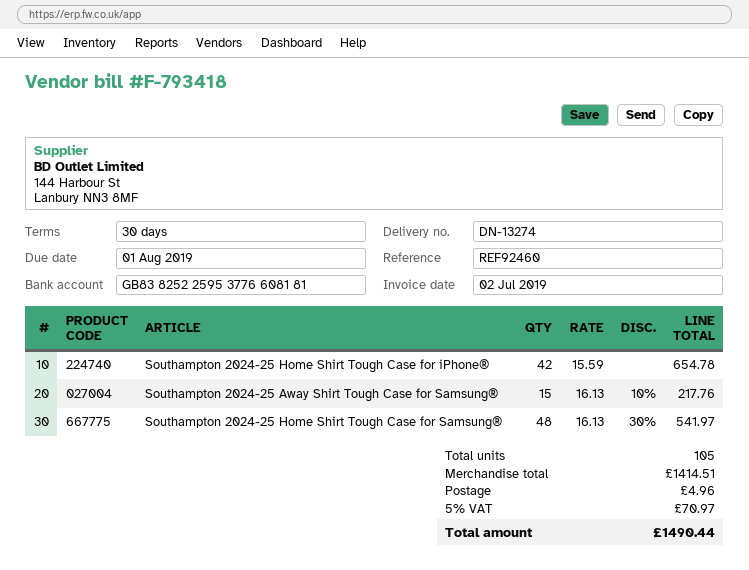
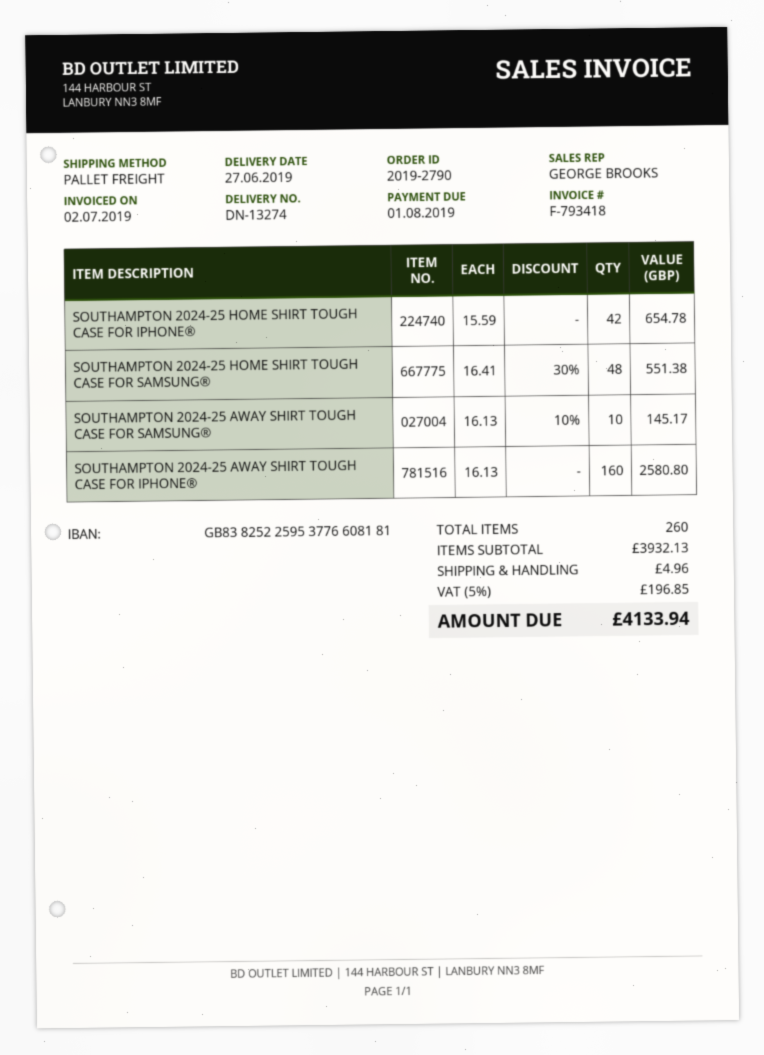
Southampton 2024-25 Away Shirt Tough Case for Samsung®: 15 x 16.13 - 10% = 217.76 -> 10 x 16.13 - 10% = 145.17
Southampton 2024-25 Home Shirt Tough Case for Samsung®: 48 x 16.13 - 30% = 541.97 -> 48 x 16.41 - 30% = 551.38
SOUTHAMPTON 2024-25 AWAY SHIRT TOUGH CASE FOR IPHONE®: none -> 160 x 16.13 = 2580.80
total quantity: 105 -> 260
subtotal: 1414.51 -> 3932.13
tax: 5% = 70.97 -> 5% = 196.85
total: 1490.44 -> 4133.94

